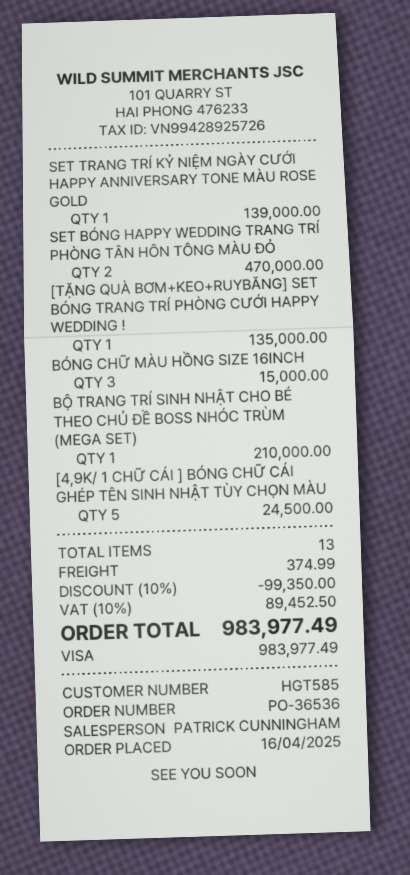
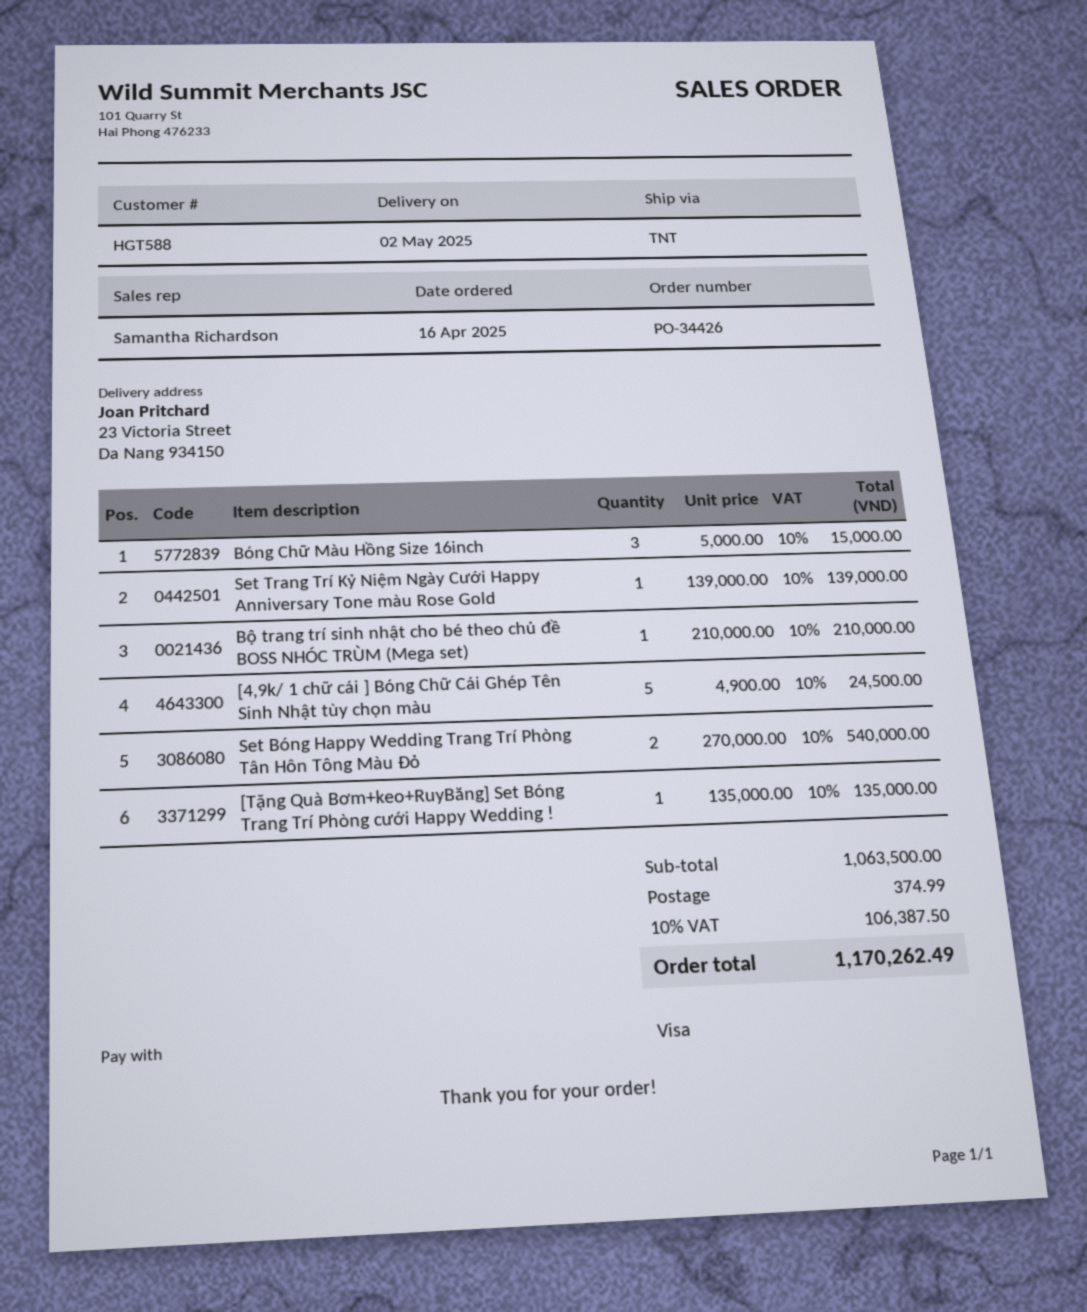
order number: PO-36536 -> PO-34426
customer number: HGT585 -> HGT588
sales rep: PATRICK CUNNINGHAM -> Samantha Richardson
SET BÓNG HAPPY WEDDING TRANG TRÍ PHÒNG TÂN HÔN TÔNG MÀU ĐỎ: 2 for 470000.00 -> 2 for 540000.00
discount: 10% = 99350.00 -> none
tax: 10% = 89452.50 -> 10% = 106387.50
total: 983977.49 -> 1170262.49

